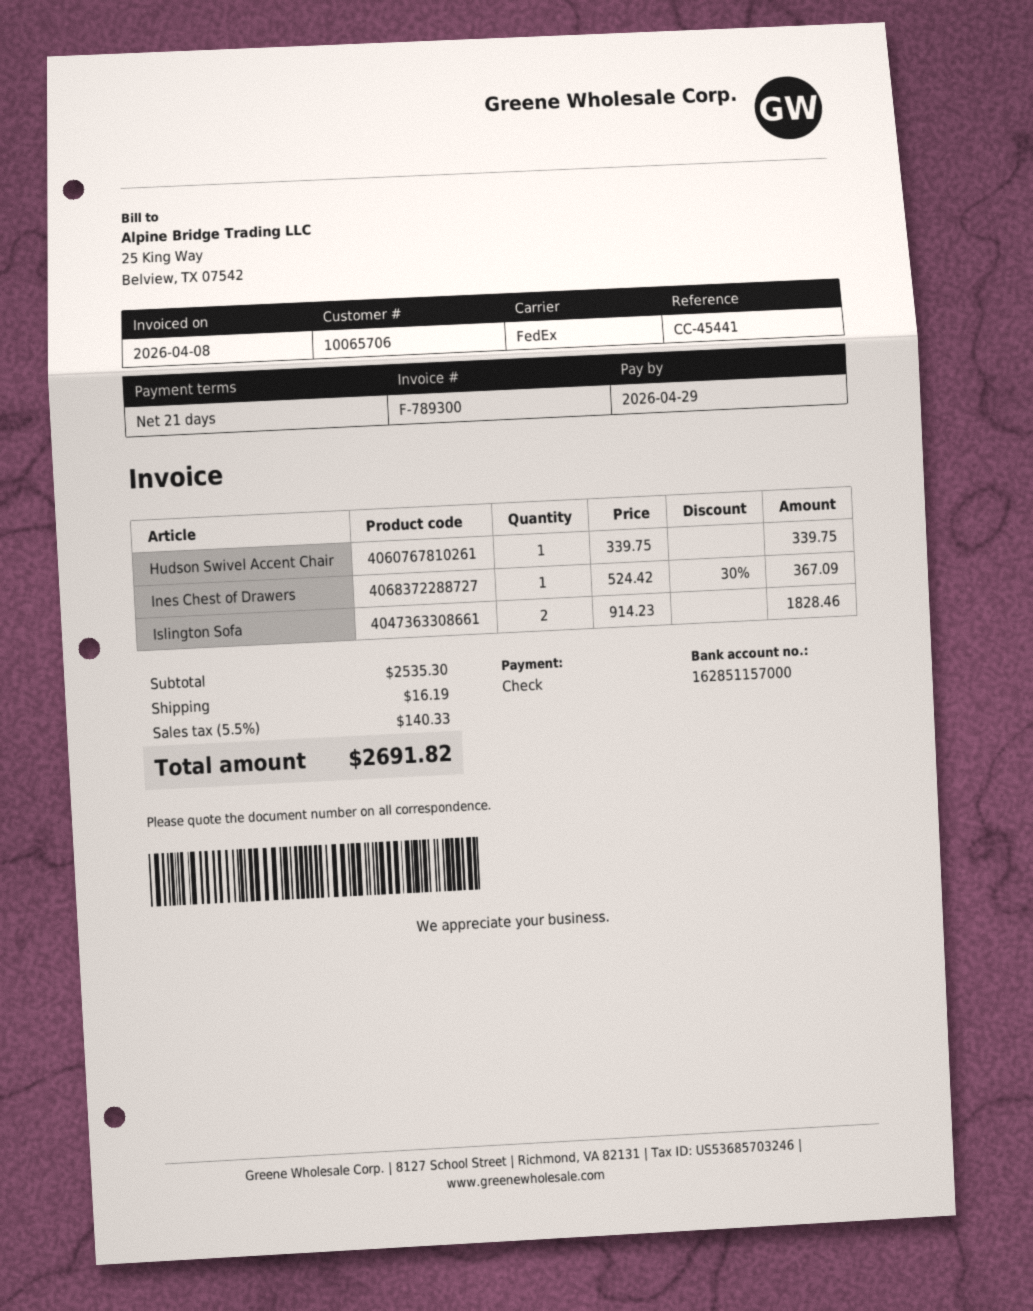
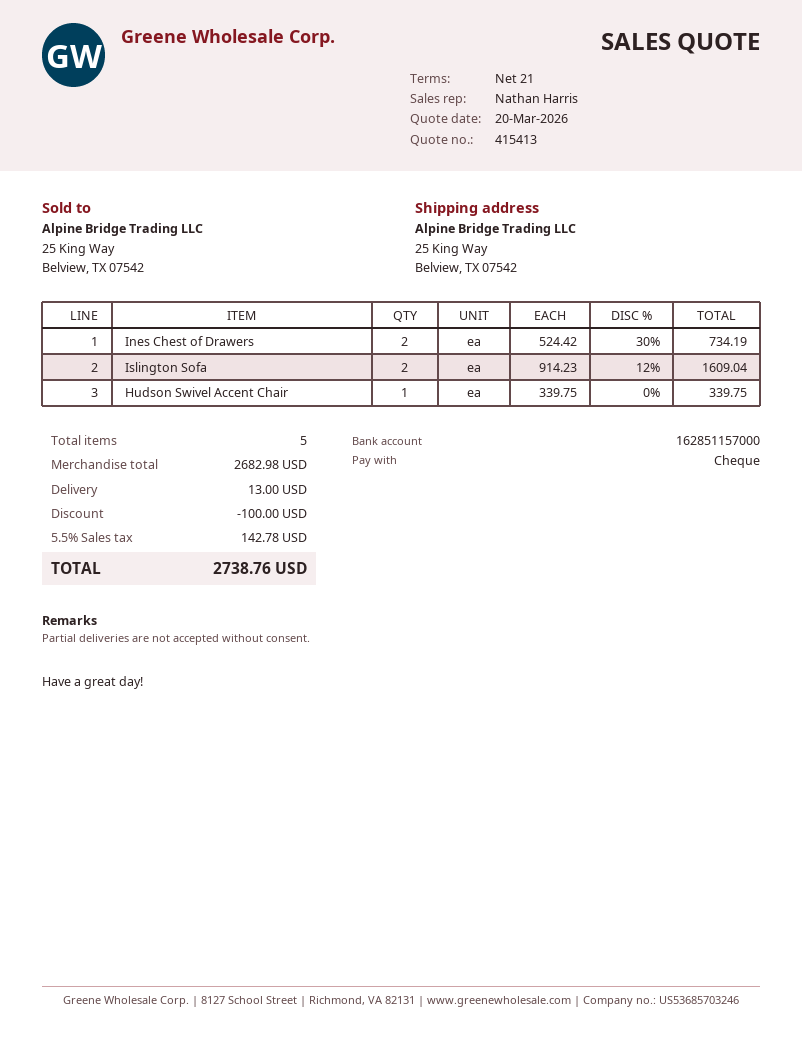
Ines Chest of Drawers: 1 x 524.42 - 30% = 367.09 -> 2 x 524.42 - 30% = 734.19
Islington Sofa: 2 x 914.23 = 1828.46 -> 2 x 914.23 - 12% = 1609.04
subtotal: 2535.30 -> 2682.98
discount: none -> 100.00
shipping: 16.19 -> 13.00
tax: 5.5% = 140.33 -> 5.5% = 142.78
total: 2691.82 -> 2738.76

